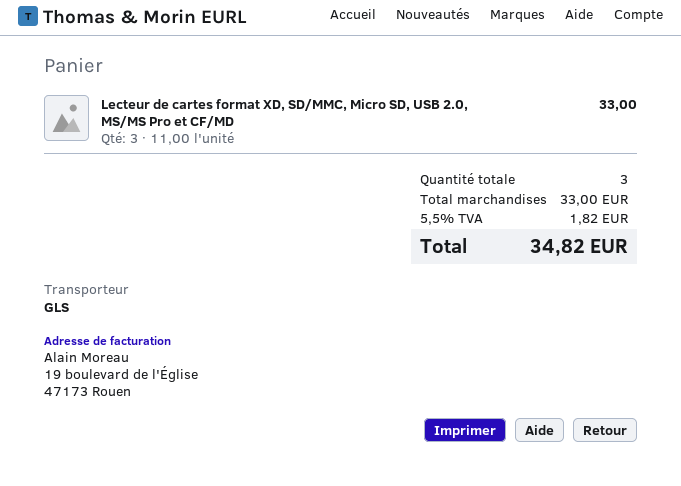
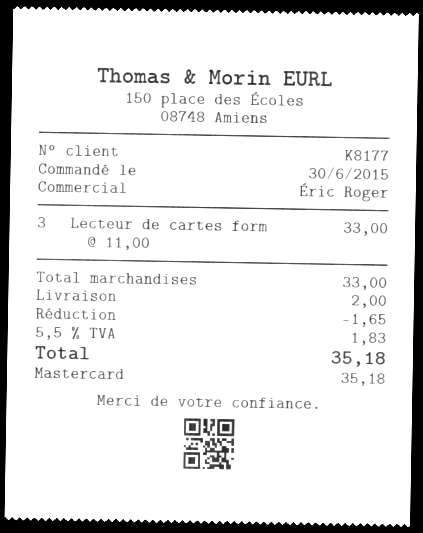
discount: none -> 1.65
shipping: none -> 2.00
tax: 5.5% = 1.82 -> 5.5% = 1.83
total: 34.82 -> 35.18

